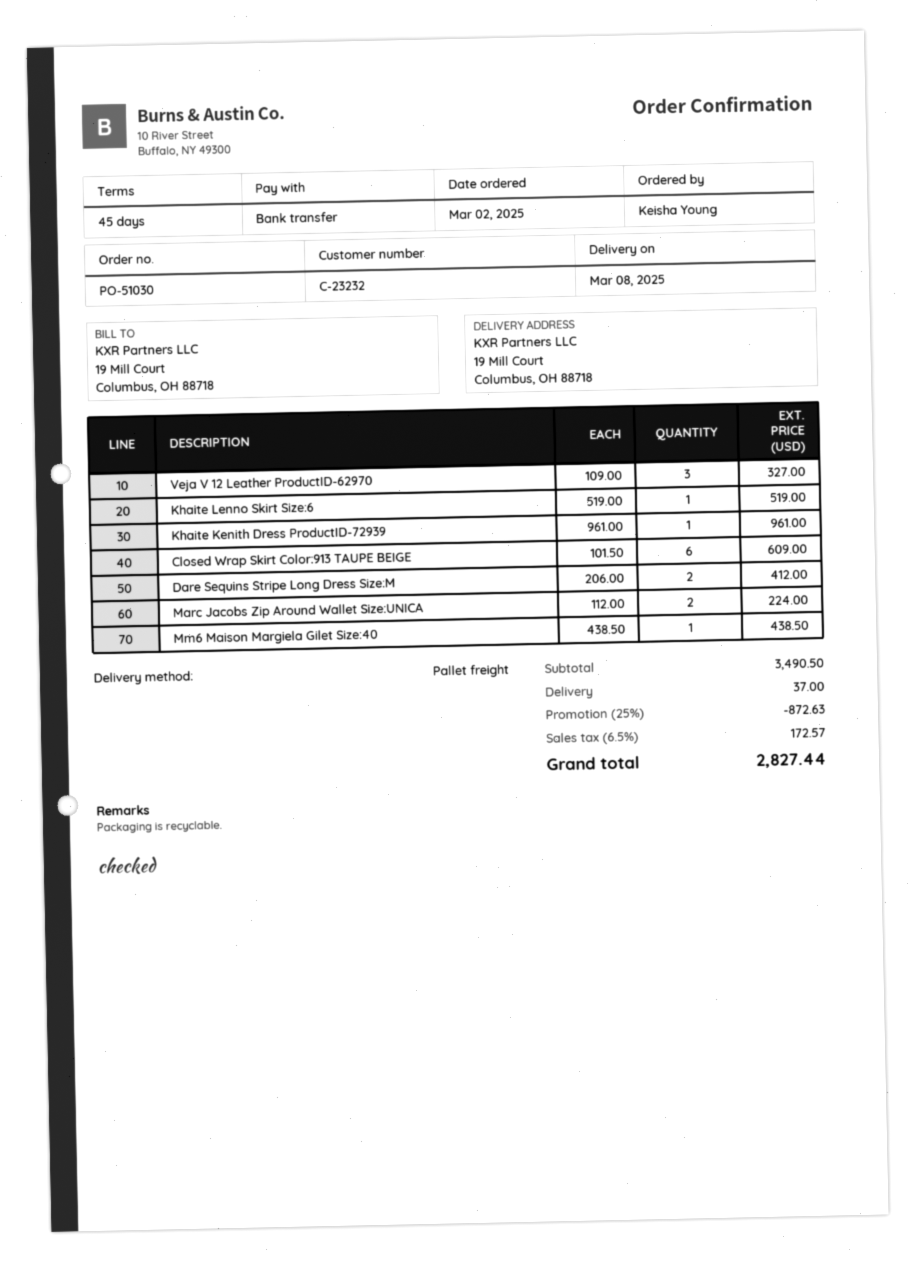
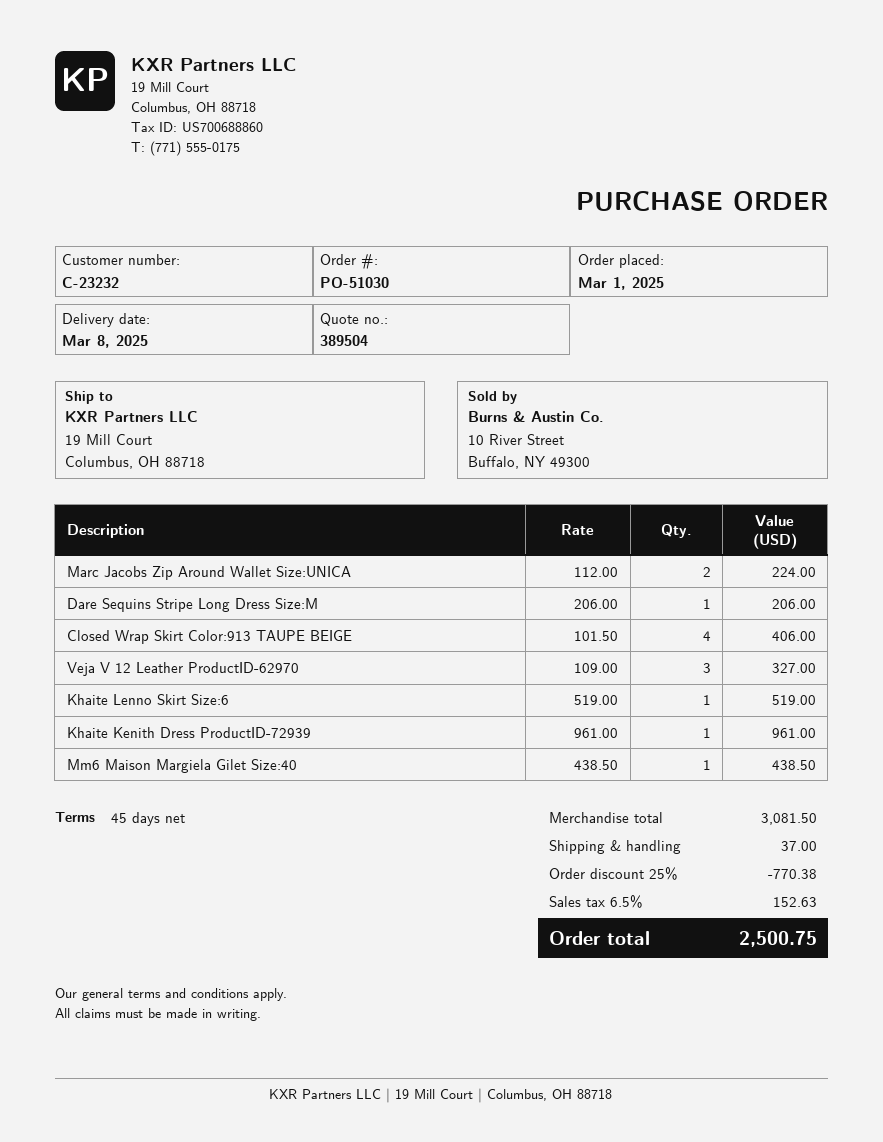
order date: 2025-03-02 -> 2025-03-01
Closed Wrap Skirt Color:913 TAUPE BEIGE: 6 x 101.50 = 609.00 -> 4 x 101.50 = 406.00
Dare Sequins Stripe Long Dress Size:M: 2 x 206.00 = 412.00 -> 1 x 206.00 = 206.00
subtotal: 3490.50 -> 3081.50
discount: 25% = 872.63 -> 25% = 770.38
tax: 6.5% = 172.57 -> 6.5% = 152.63
total: 2827.44 -> 2500.75

